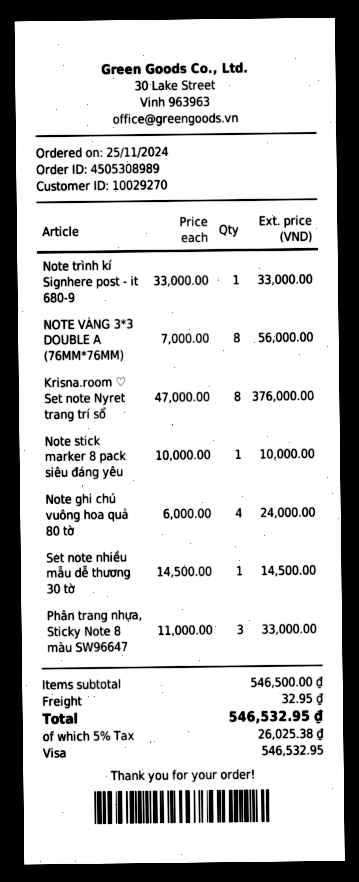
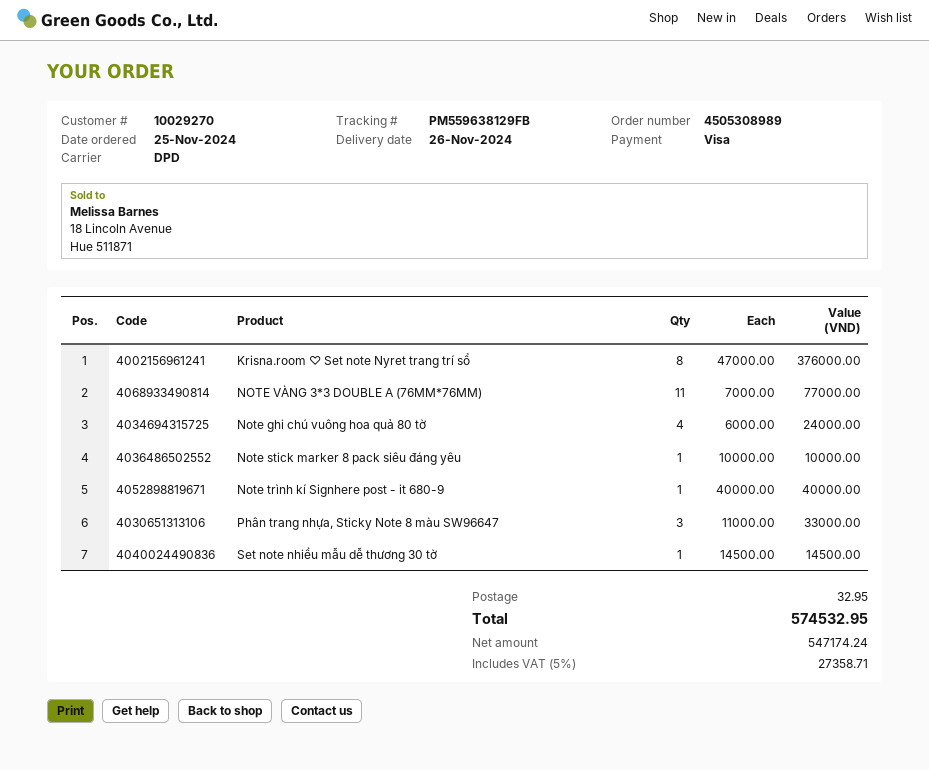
Note trình kí Signhere post - it 680-9: 1 x 33000.00 = 33000.00 -> 1 x 40000.00 = 40000.00
NOTE VÀNG 3*3 DOUBLE A (76MM*76MM): 8 x 7000.00 = 56000.00 -> 11 x 7000.00 = 77000.00
tax: 5% = 26025.38 -> 5% = 27358.71
total: 546532.95 -> 574532.95

